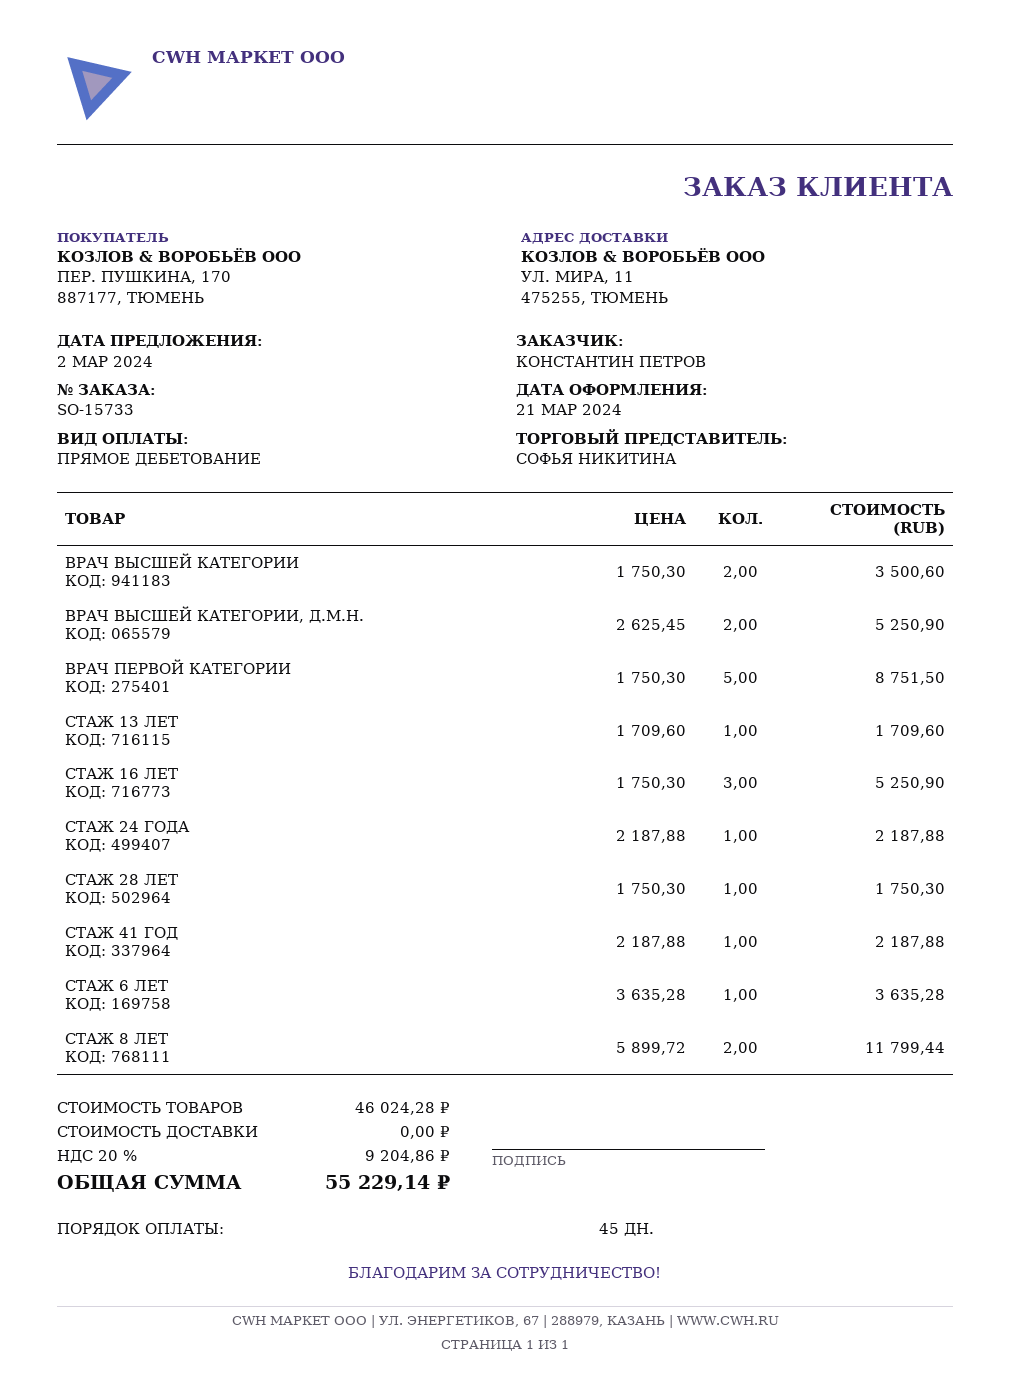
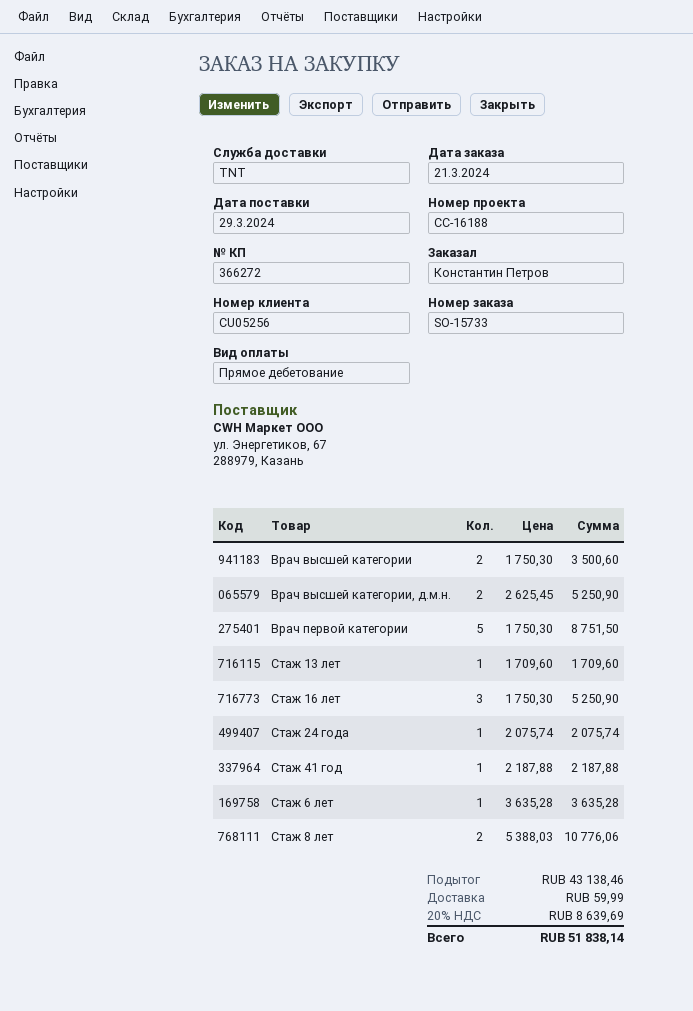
СТАЖ 24 ГОДА: 1 x 2187.88 = 2187.88 -> 1 x 2075.74 = 2075.74
СТАЖ 28 ЛЕТ: 1 x 1750.30 = 1750.30 -> none
СТАЖ 8 ЛЕТ: 2 x 5899.72 = 11799.44 -> 2 x 5388.03 = 10776.06
subtotal: 46024.28 -> 43138.46
shipping: 0.00 -> 59.99
tax: 20% = 9204.86 -> 20% = 8639.69
total: 55229.14 -> 51838.14

